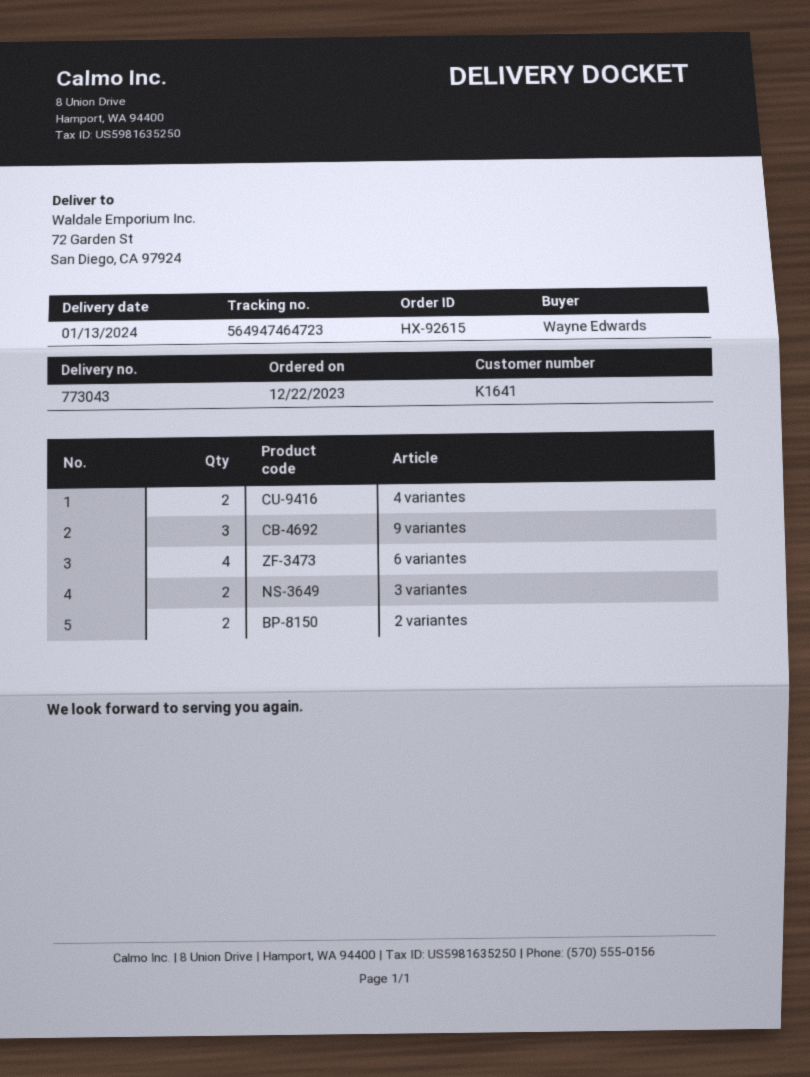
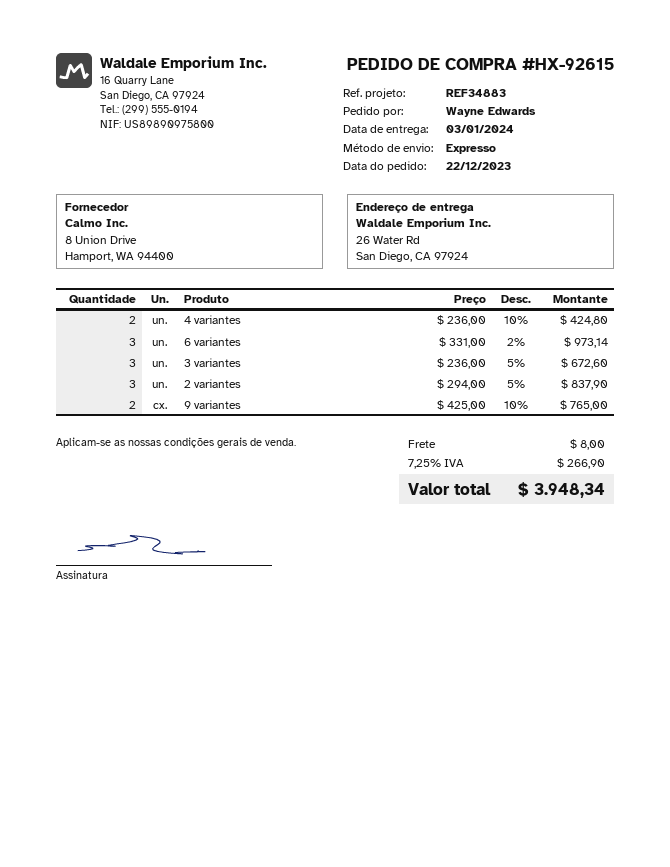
delivery date: 2024-01-13 -> 2024-01-03
ship to: 72 Garden St, San Diego, CA 97924 -> 26 Water Rd, San Diego, CA 97924
9 variantes: 3 -> 2
6 variantes: 4 -> 3
3 variantes: 2 -> 3
2 variantes: 2 -> 3

